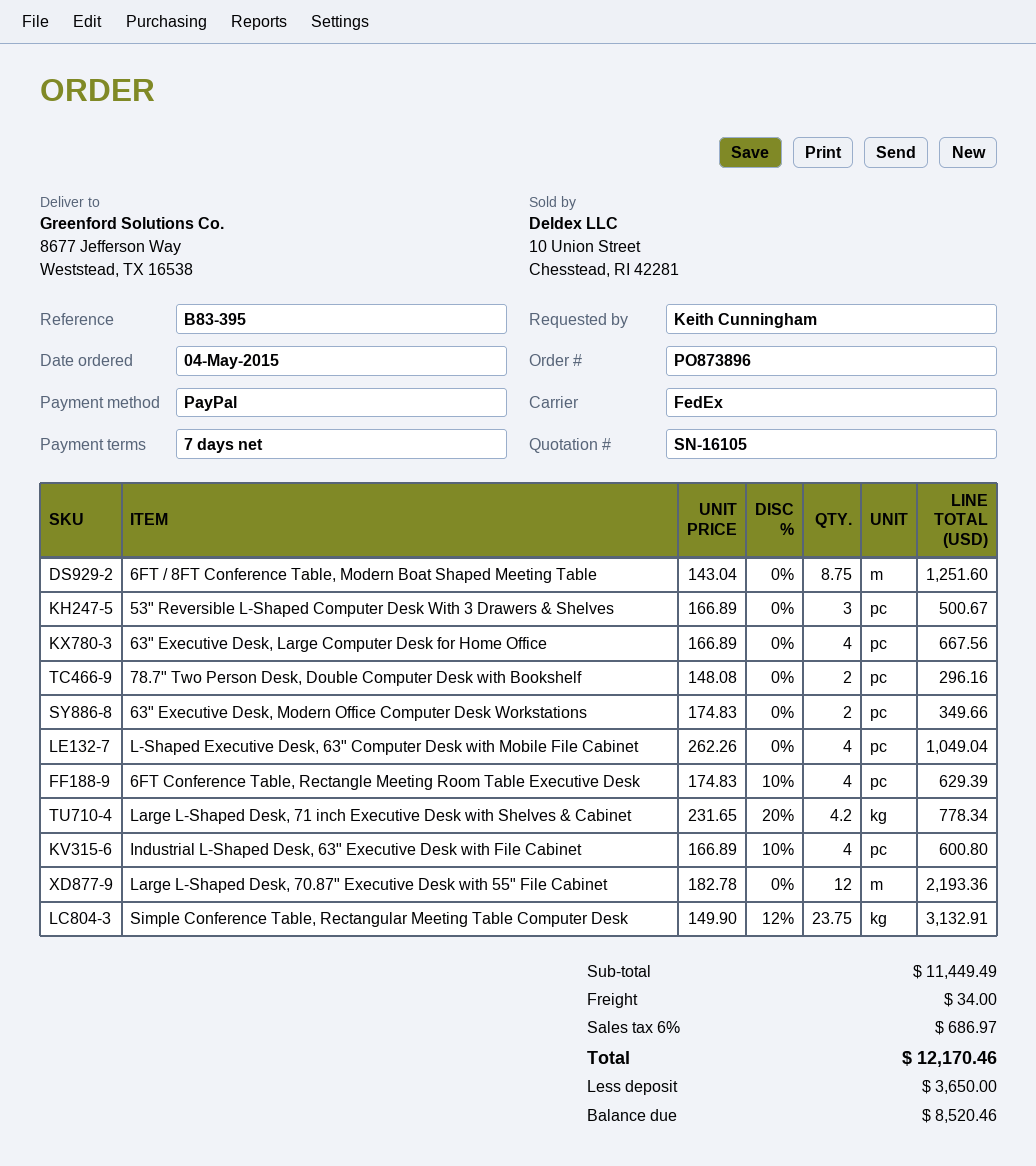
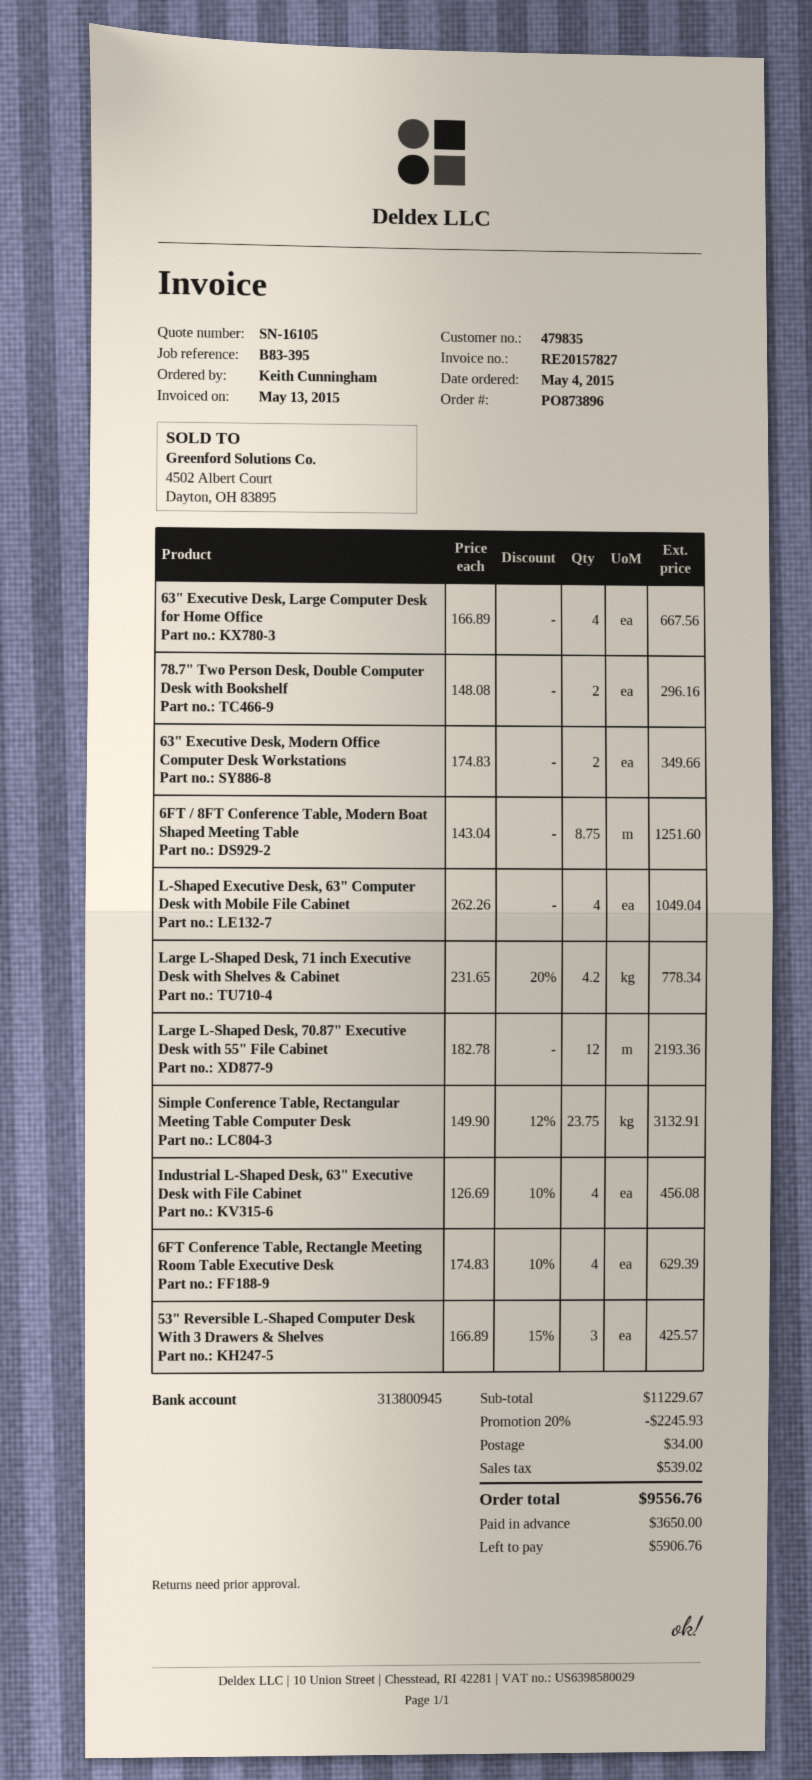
53" Reversible L-Shaped Computer Desk With 3 Drawers & Shelves: 3 x 166.89 = 500.67 -> 3 x 166.89 - 15% = 425.57
Industrial L-Shaped Desk, 63" Executive Desk with File Cabinet: 4 x 166.89 - 10% = 600.80 -> 4 x 126.69 - 10% = 456.08
subtotal: 11449.49 -> 11229.67
discount: none -> 20% = 2245.93
tax: 686.97 -> 539.02
total: 12170.46 -> 9556.76
balance: 8520.46 -> 5906.76

